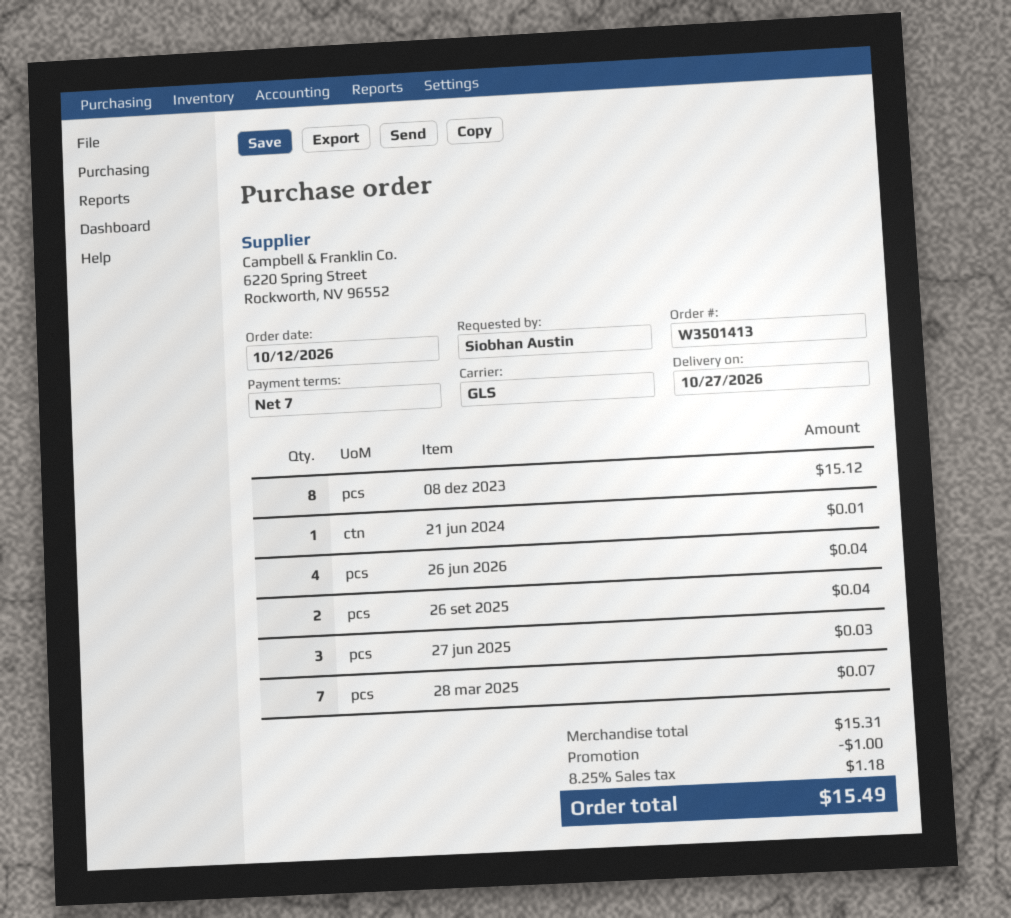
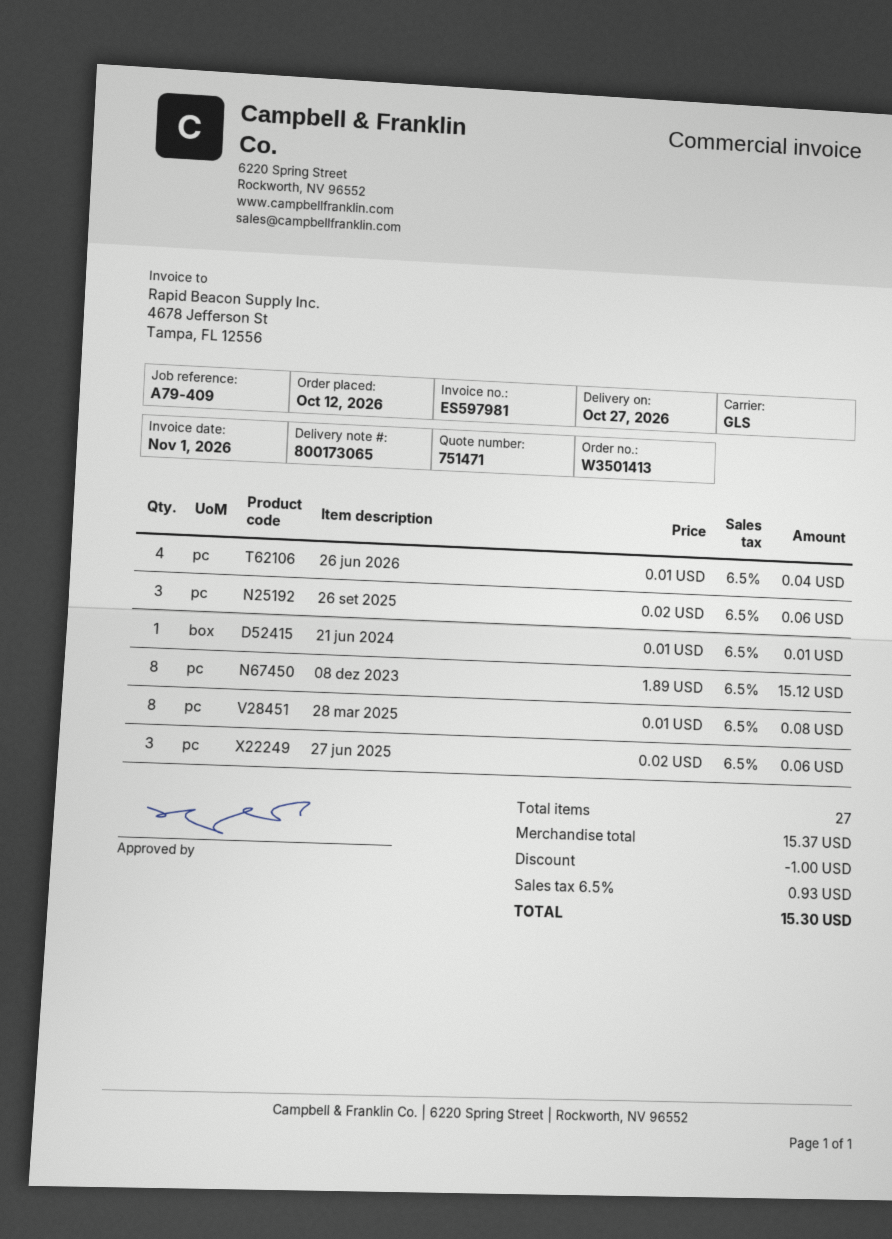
26 set 2025: 2 for 0.04 -> 3 for 0.06
27 jun 2025: 3 for 0.03 -> 3 for 0.06
28 mar 2025: 7 for 0.07 -> 8 for 0.08
subtotal: 15.31 -> 15.37
tax: 8.25% = 1.18 -> 6.5% = 0.93
total: 15.49 -> 15.30

